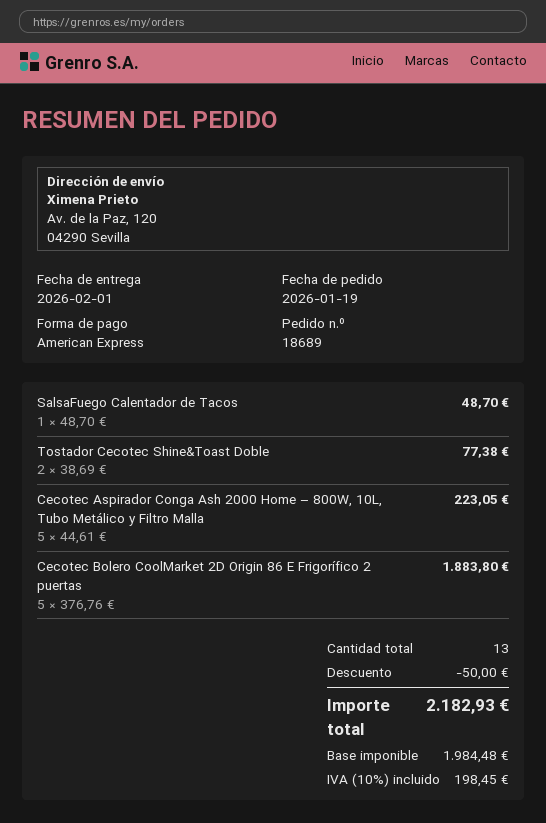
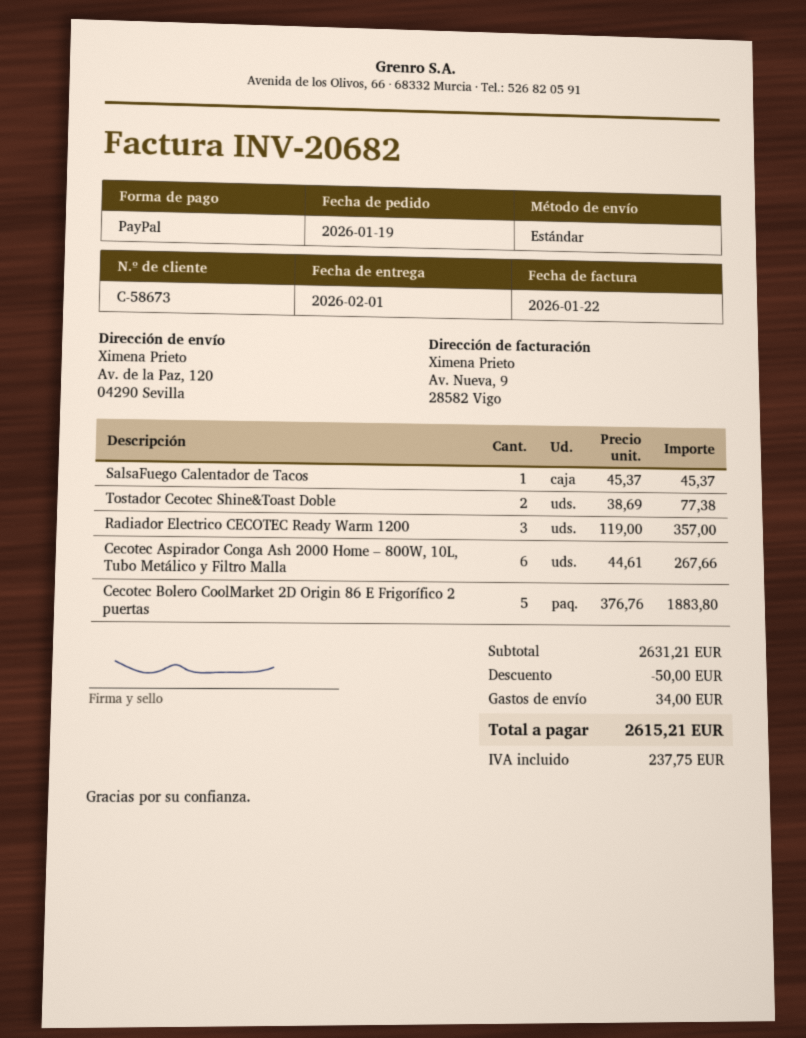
payment method: American Express -> PayPal
SalsaFuego Calentador de Tacos: 1 x 48.70 = 48.70 -> 1 x 45.37 = 45.37
Cecotec Aspirador Conga Ash 2000 Home – 800W, 10L, Tubo Metálico y Filtro Malla: 5 x 44.61 = 223.05 -> 6 x 44.61 = 267.66
Radiador Electrico CECOTEC Ready Warm 1200: none -> 3 x 119.00 = 357.00
shipping: none -> 34.00
tax: 198.45 -> 237.75
total: 2182.93 -> 2615.21

